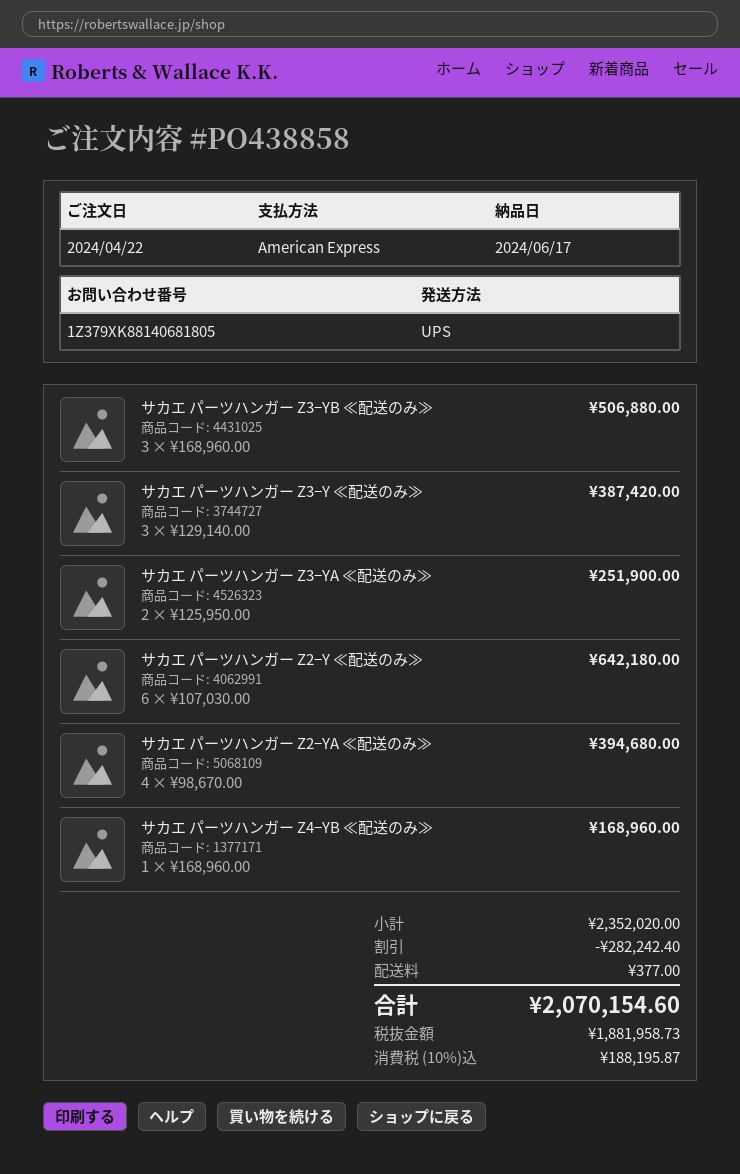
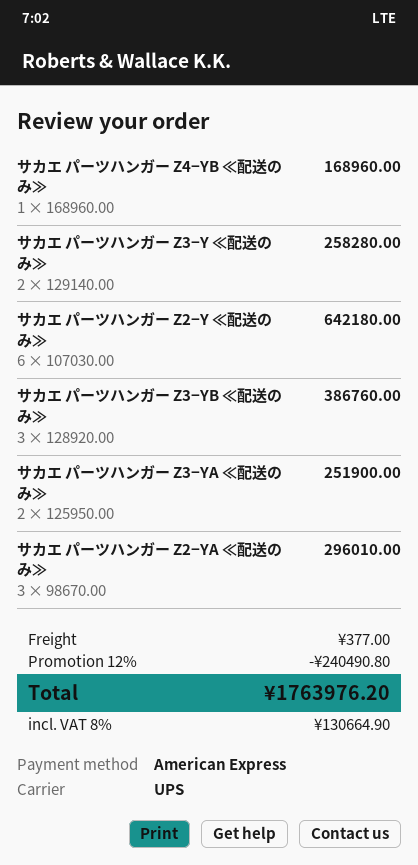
サカエ パーツハンガー Z3−YB ≪配送のみ≫: 3 x 168960.00 = 506880.00 -> 3 x 128920.00 = 386760.00
サカエ パーツハンガー Z3−Y ≪配送のみ≫: 3 x 129140.00 = 387420.00 -> 2 x 129140.00 = 258280.00
サカエ パーツハンガー Z2−YA ≪配送のみ≫: 4 x 98670.00 = 394680.00 -> 3 x 98670.00 = 296010.00
discount: 282242.40 -> 240490.80
tax: 10% = 188195.87 -> 8% = 130664.90
total: 2070154.60 -> 1763976.20

